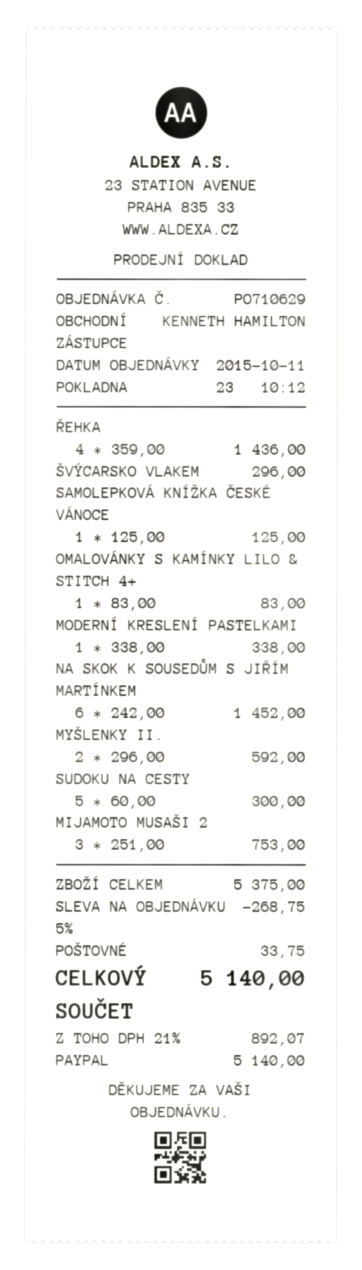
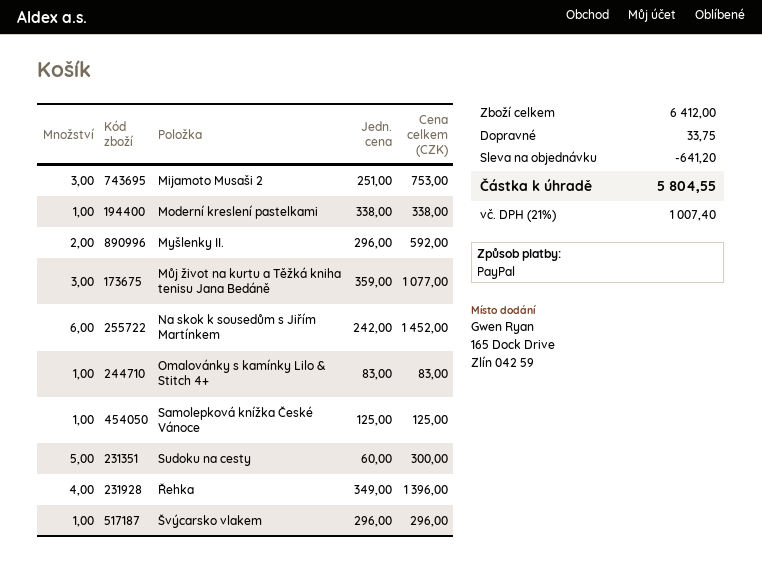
ŘEHKA: 4 x 359.00 = 1436.00 -> 4 x 349.00 = 1396.00
Můj život na kurtu a Těžká kniha tenisu Jana Bedáně: none -> 3 x 359.00 = 1077.00
subtotal: 5375.00 -> 6412.00
discount: 268.75 -> 641.20
tax: 21% = 892.07 -> 21% = 1007.40
total: 5140.00 -> 5804.55

